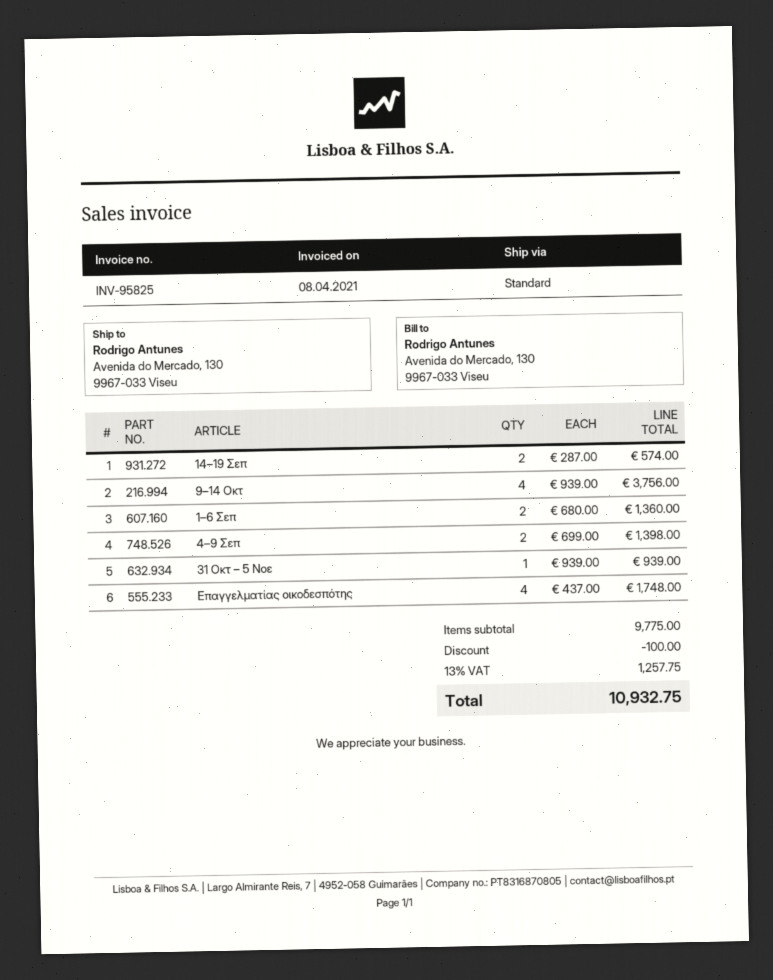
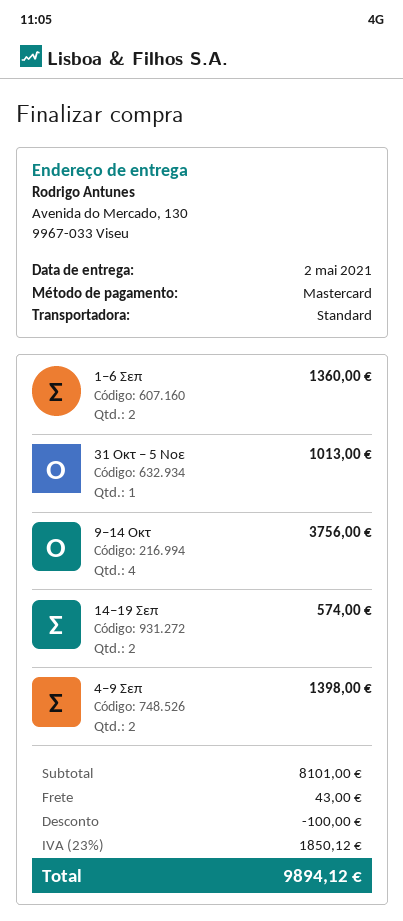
31 Οκτ – 5 Νοε: 1 for 939.00 -> 1 for 1013.00
Επαγγελματίας οικοδεσπότης: 4 for 1748.00 -> none
subtotal: 9775.00 -> 8101.00
shipping: none -> 43.00
tax: 13% = 1257.75 -> 23% = 1850.12
total: 10932.75 -> 9894.12

